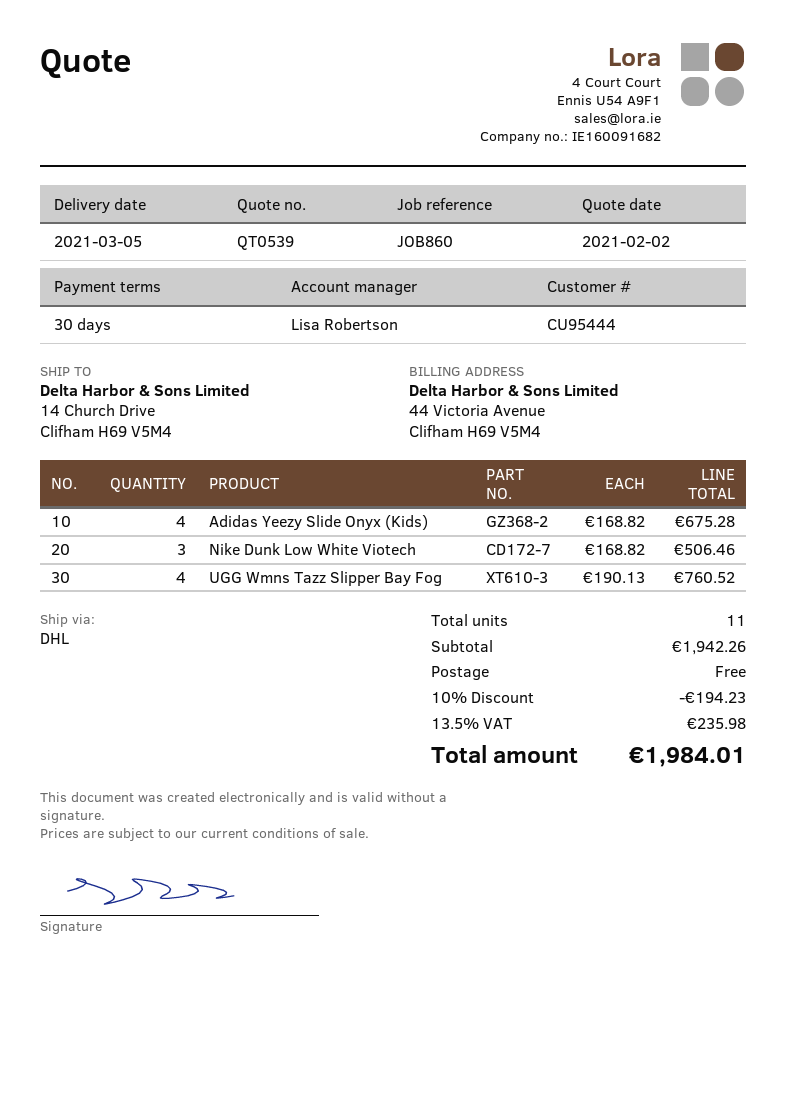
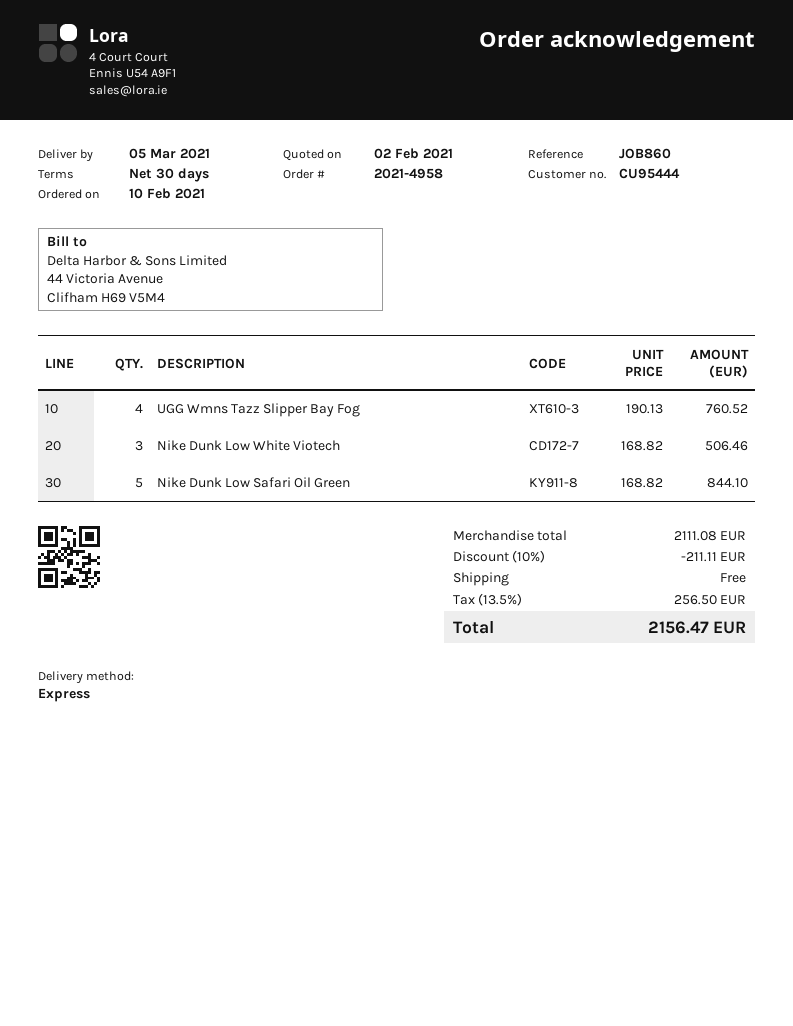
shipping method: DHL -> express
Adidas Yeezy Slide Onyx (Kids): 4 x 168.82 = 675.28 -> none
Nike Dunk Low Safari Oil Green: none -> 5 x 168.82 = 844.10
subtotal: 1942.26 -> 2111.08
discount: 10% = 194.23 -> 10% = 211.11
tax: 13.5% = 235.98 -> 13.5% = 256.50
total: 1984.01 -> 2156.47

